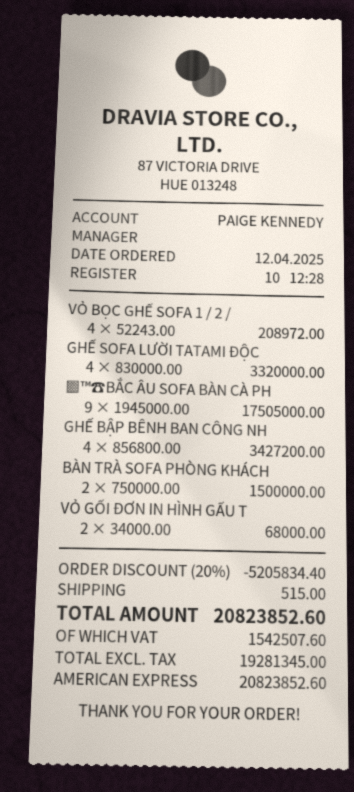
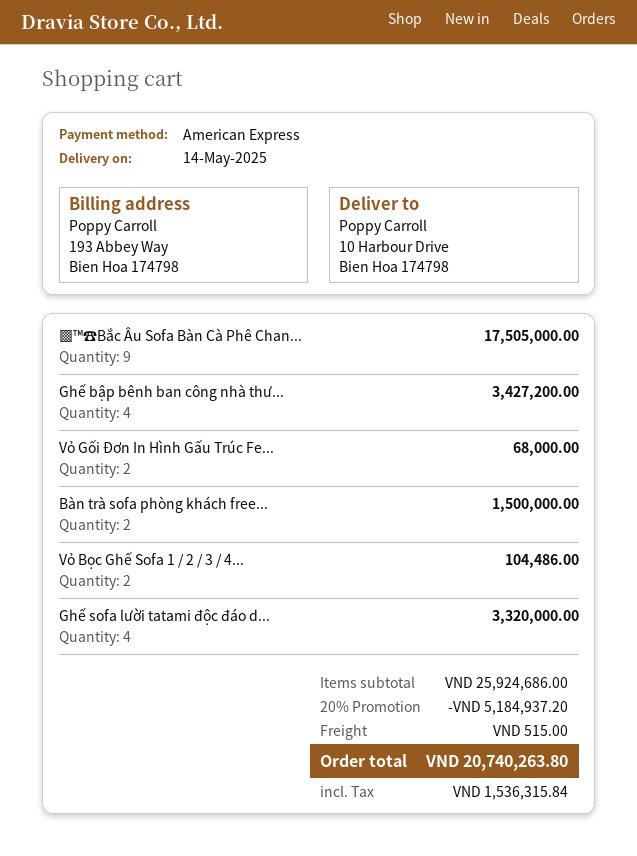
VỎ BỌC GHẾ SOFA 1 / 2 /: 4 for 208972.00 -> 2 for 104486.00
discount: 20% = 5205834.40 -> 20% = 5184937.20
tax: 1542507.60 -> 1536315.84
total: 20823852.60 -> 20740263.80

